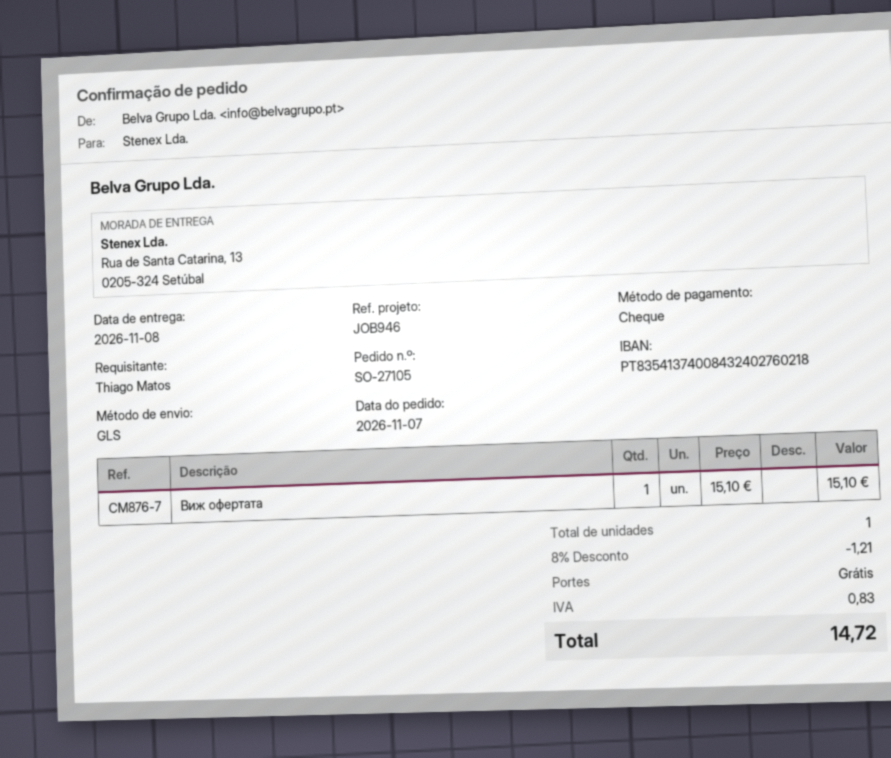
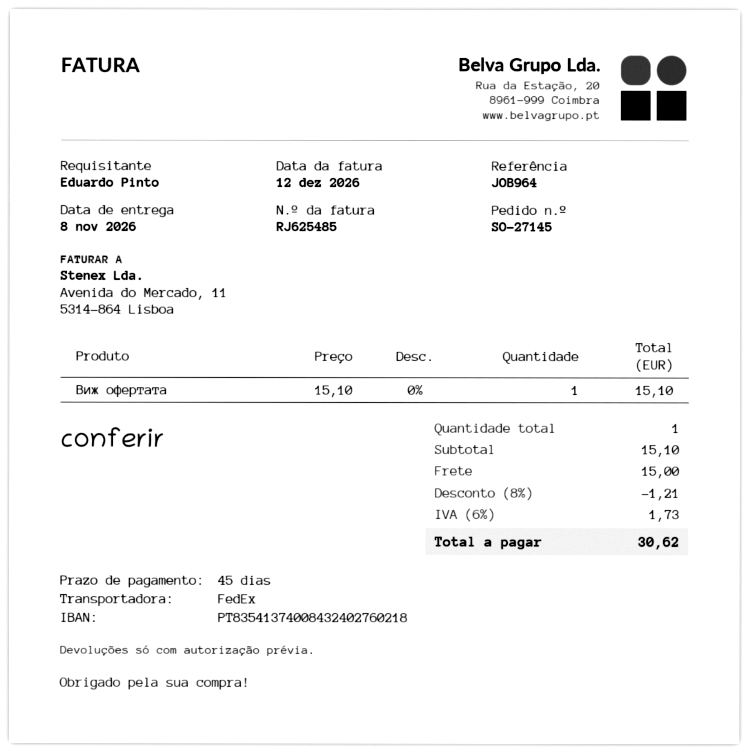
order number: SO-27105 -> SO-27145
reference: JOB946 -> JOB964
ordered by: Thiago Matos -> Eduardo Pinto
shipping method: GLS -> FedEx
shipping: 0.00 -> 15.00
tax: 0.83 -> 1.73
total: 14.72 -> 30.62

